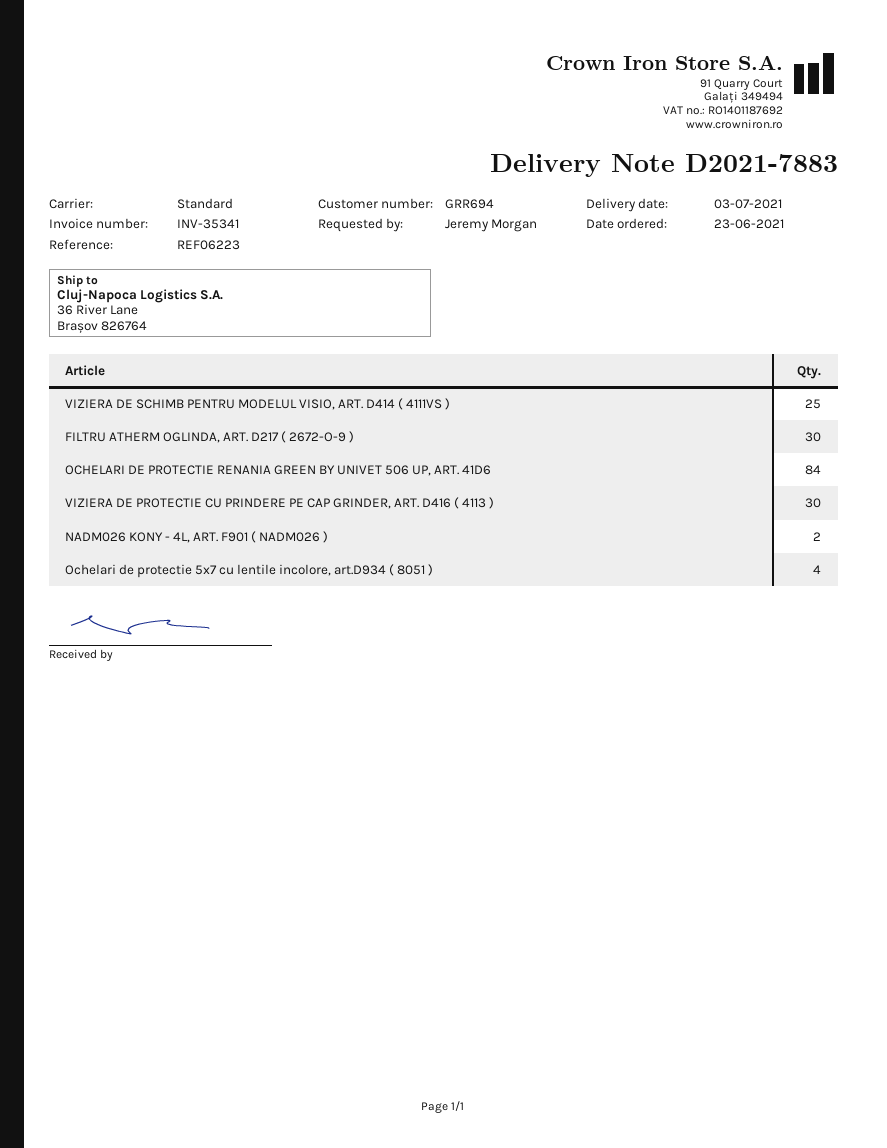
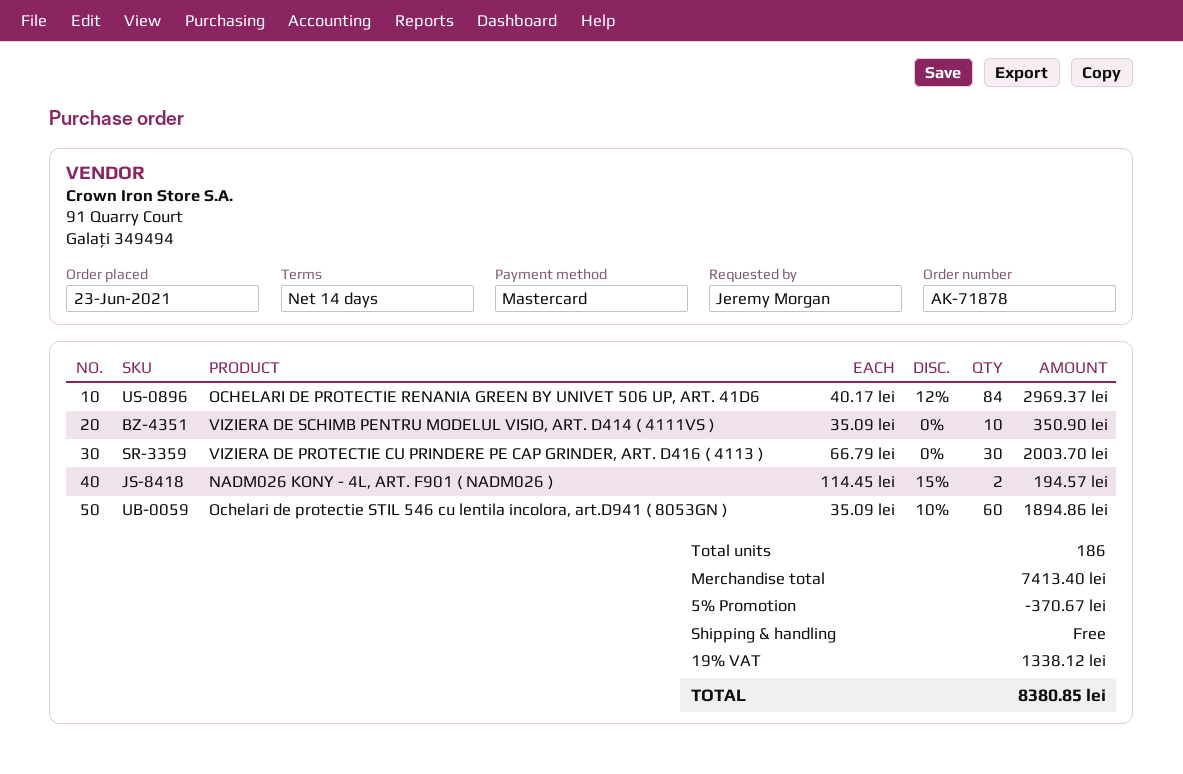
VIZIERA DE SCHIMB PENTRU MODELUL VISIO, ART. D414 ( 4111VS ): 25 -> 10
FILTRU ATHERM OGLINDA, ART. D217 ( 2672-O-9 ): 30 -> none
Ochelari de protectie 5x7 cu lentile incolore, art.D934 ( 8051 ): 4 -> none
Ochelari de protectie STIL 546 cu lentila incolora, art.D941 ( 8053GN ): none -> 60

